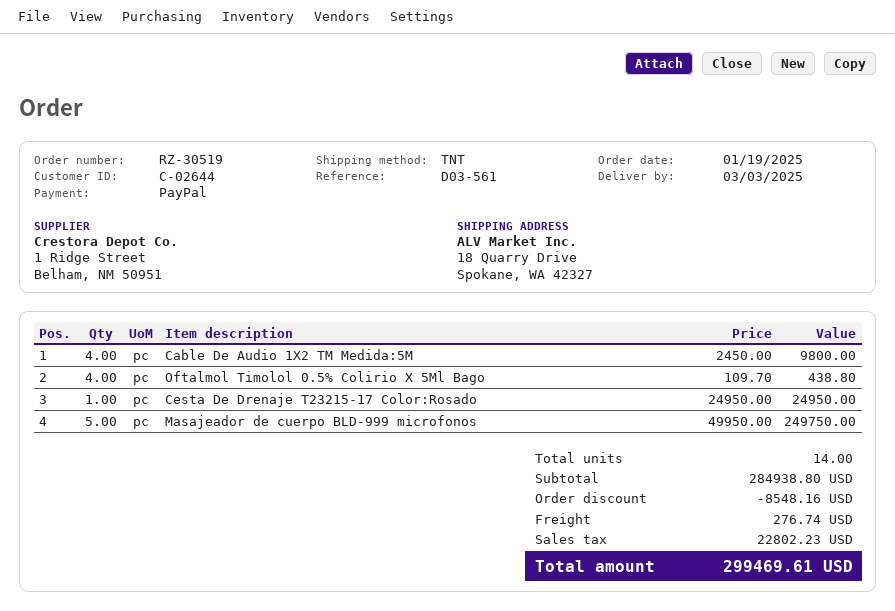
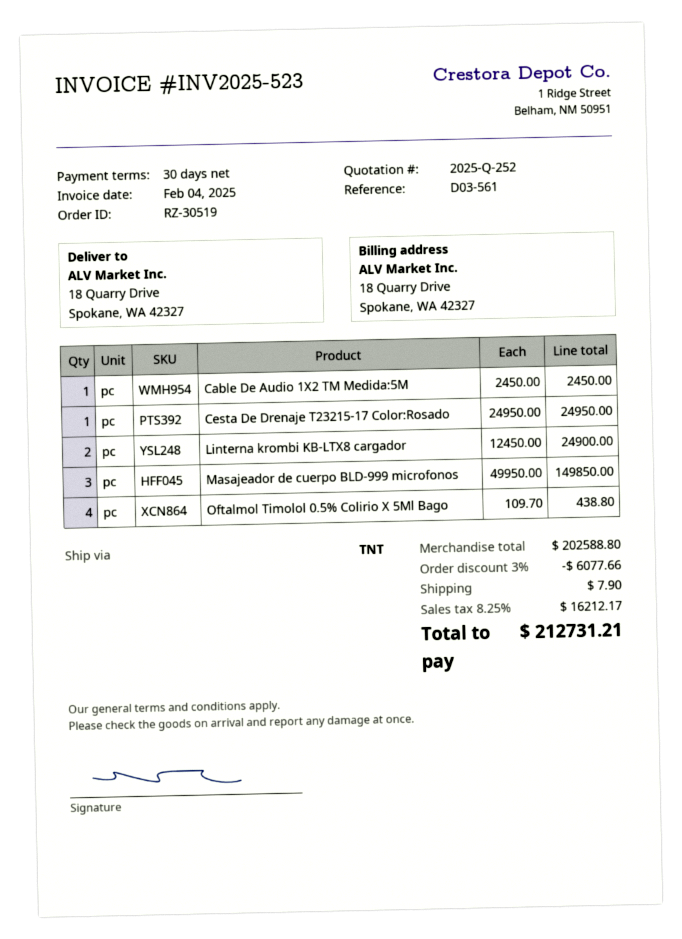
Cable De Audio 1X2 TM Medida:5M: 4 x 2450.00 = 9800.00 -> 1 x 2450.00 = 2450.00
Masajeador de cuerpo BLD-999 microfonos: 5 x 49950.00 = 249750.00 -> 3 x 49950.00 = 149850.00
Linterna krombi KB-LTX8 cargador: none -> 2 x 12450.00 = 24900.00
subtotal: 284938.80 -> 202588.80
discount: 8548.16 -> 6077.66
shipping: 276.74 -> 7.90
tax: 22802.23 -> 16212.17
total: 299469.61 -> 212731.21

